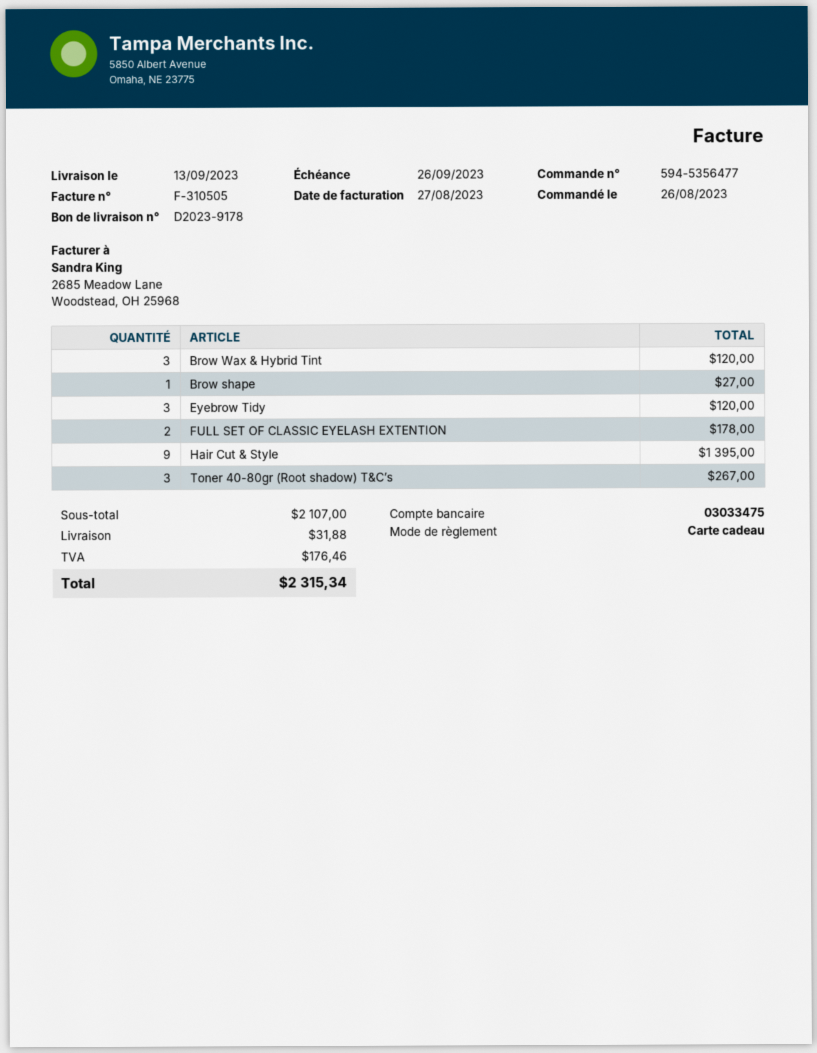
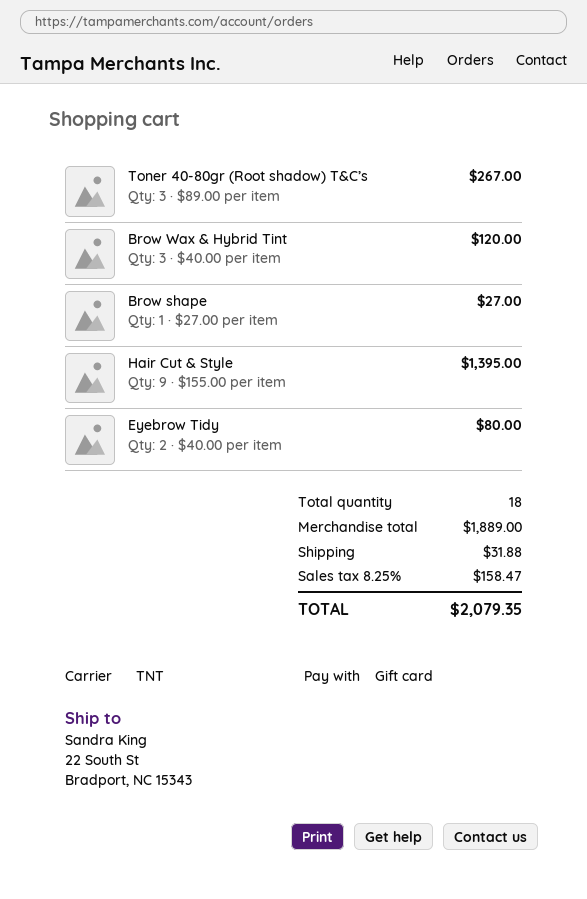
Eyebrow Tidy: 3 for 120.00 -> 2 for 80.00
FULL SET OF CLASSIC EYELASH EXTENTION: 2 for 178.00 -> none
subtotal: 2107.00 -> 1889.00
tax: 176.46 -> 158.47
total: 2315.34 -> 2079.35

